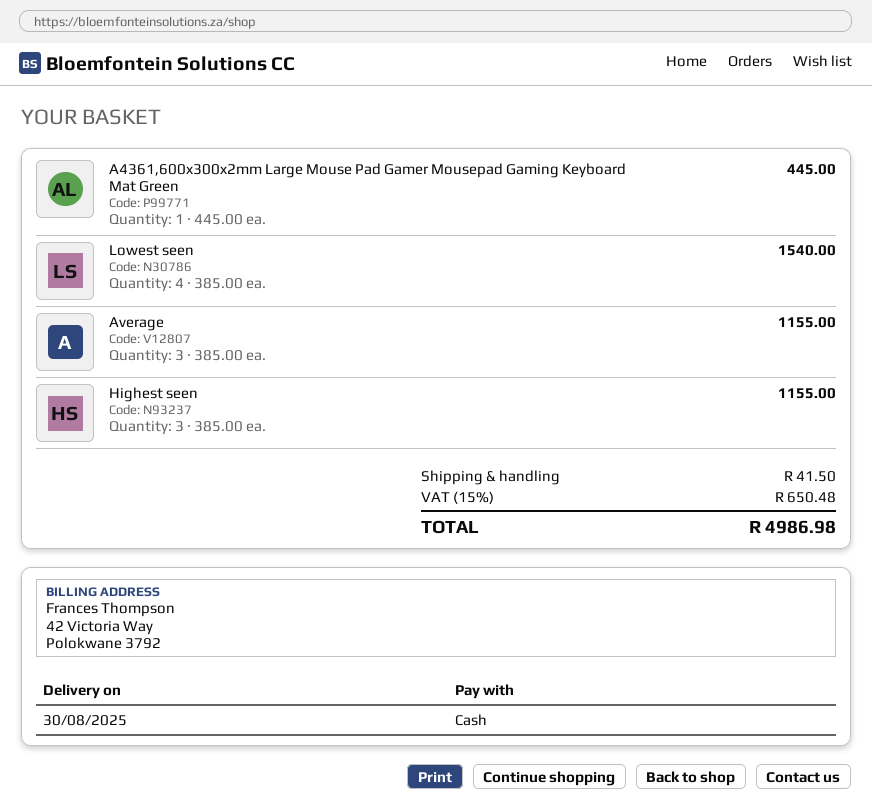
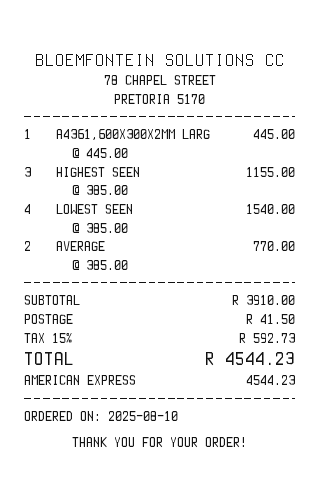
payment method: cash -> American Express
Average: 3 x 385.00 = 1155.00 -> 2 x 385.00 = 770.00
tax: 15% = 650.48 -> 15% = 592.73
total: 4986.98 -> 4544.23

